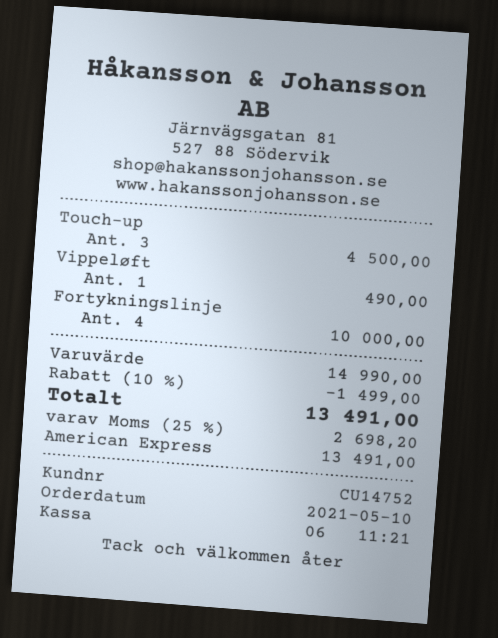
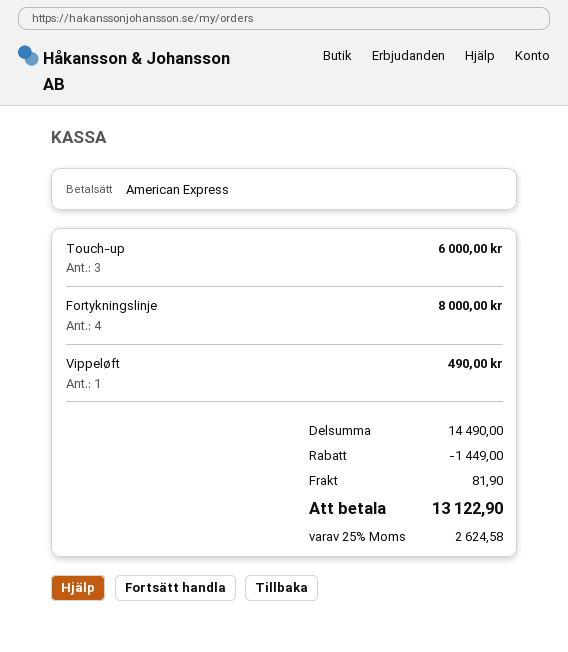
Touch-up: 3 for 4500.00 -> 3 for 6000.00
Fortykningslinje: 4 for 10000.00 -> 4 for 8000.00
subtotal: 14990.00 -> 14490.00
discount: 1499.00 -> 1449.00
shipping: none -> 81.90
tax: 25% = 2698.20 -> 25% = 2624.58
total: 13491.00 -> 13122.90

